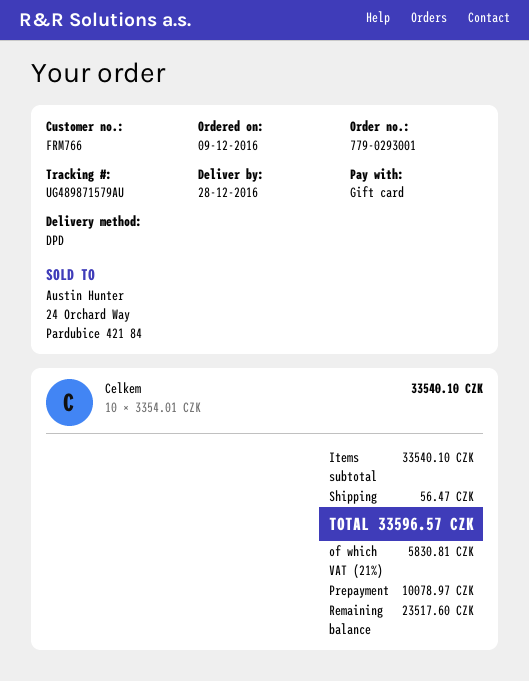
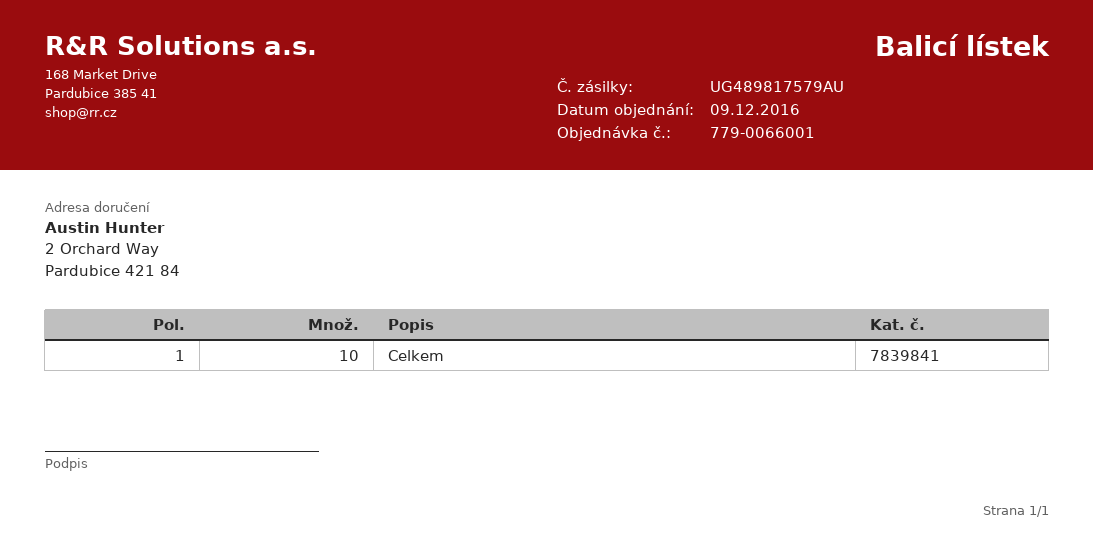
order number: 779-0293001 -> 779-0066001
tracking number: UG489871579AU -> UG489817579AU

